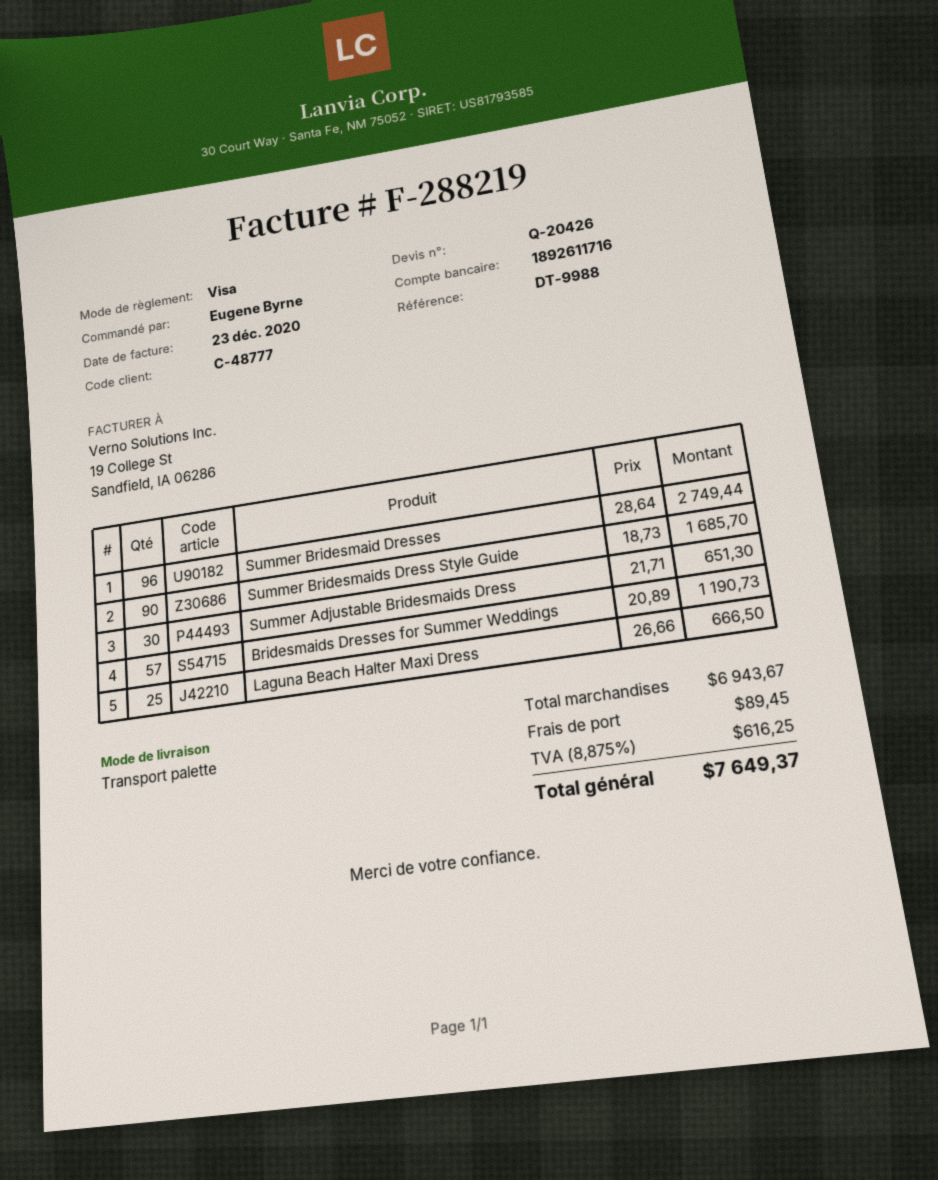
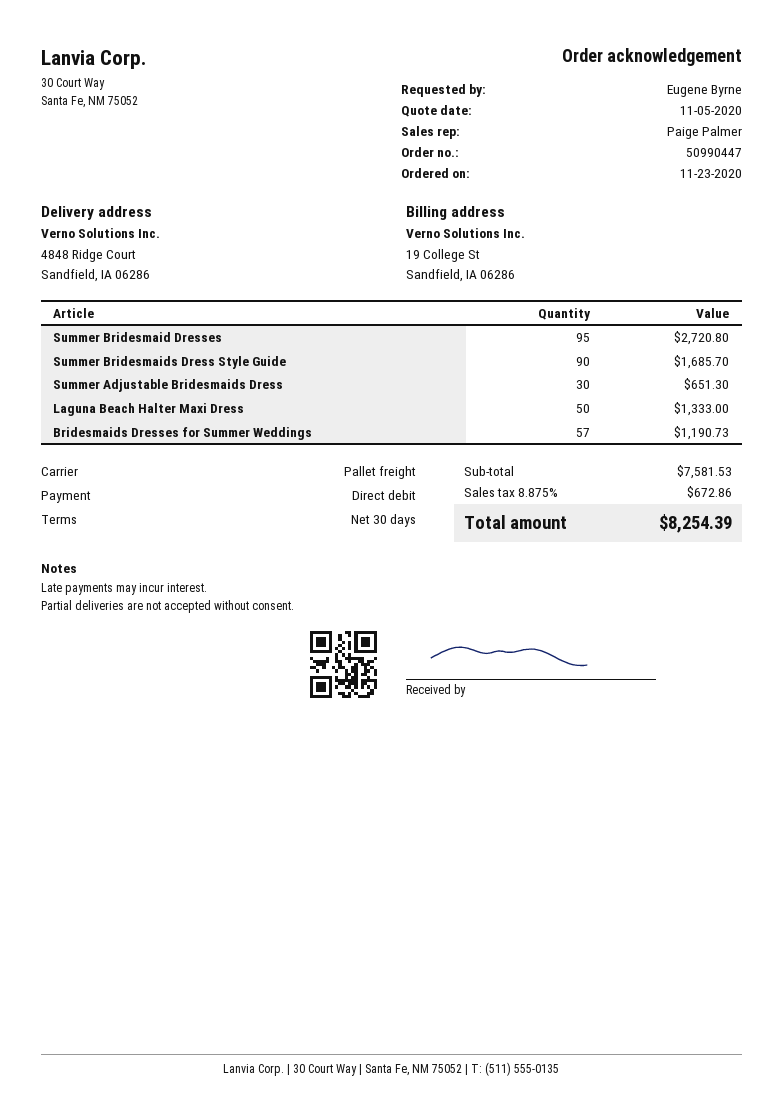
payment method: Visa -> direct debit
Summer Bridesmaid Dresses: 96 for 2749.44 -> 95 for 2720.80
Laguna Beach Halter Maxi Dress: 25 for 666.50 -> 50 for 1333.00
subtotal: 6943.67 -> 7581.53
shipping: 89.45 -> none
tax: 8.875% = 616.25 -> 8.875% = 672.86
total: 7649.37 -> 8254.39

